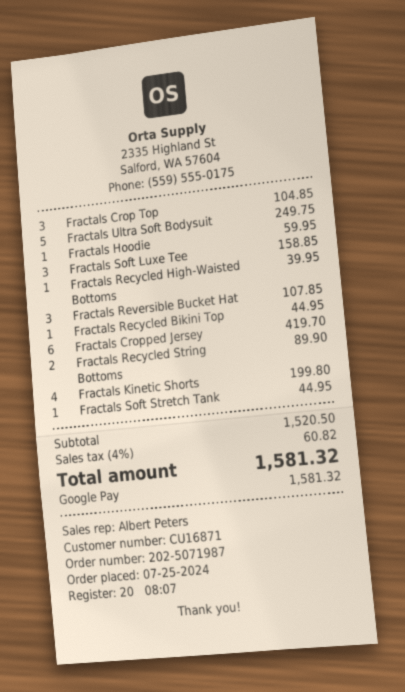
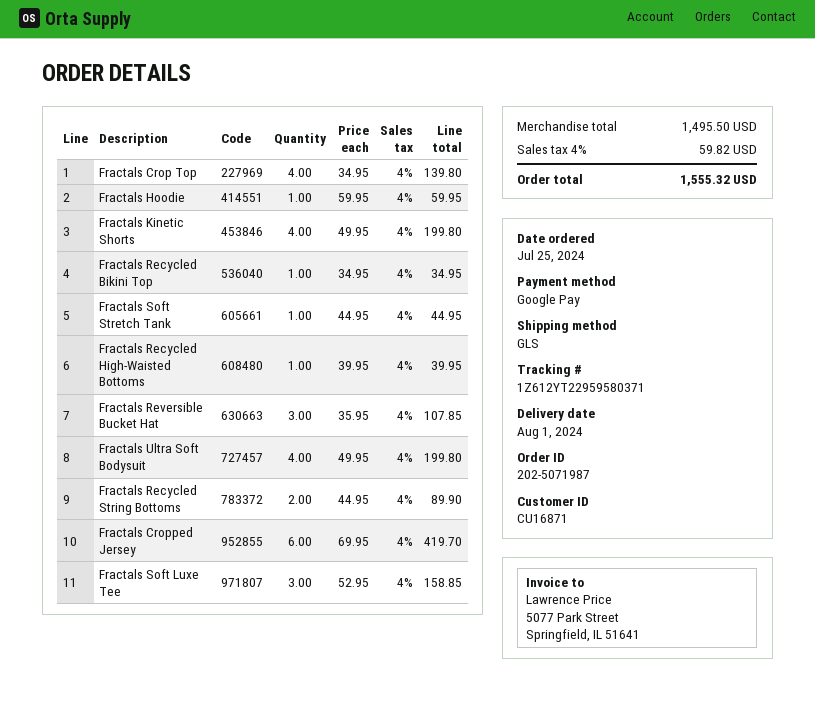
Fractals Crop Top: 3 for 104.85 -> 4 for 139.80
Fractals Ultra Soft Bodysuit: 5 for 249.75 -> 4 for 199.80
Fractals Recycled Bikini Top: 1 for 44.95 -> 1 for 34.95
subtotal: 1520.50 -> 1495.50
tax: 4% = 60.82 -> 4% = 59.82
total: 1581.32 -> 1555.32

